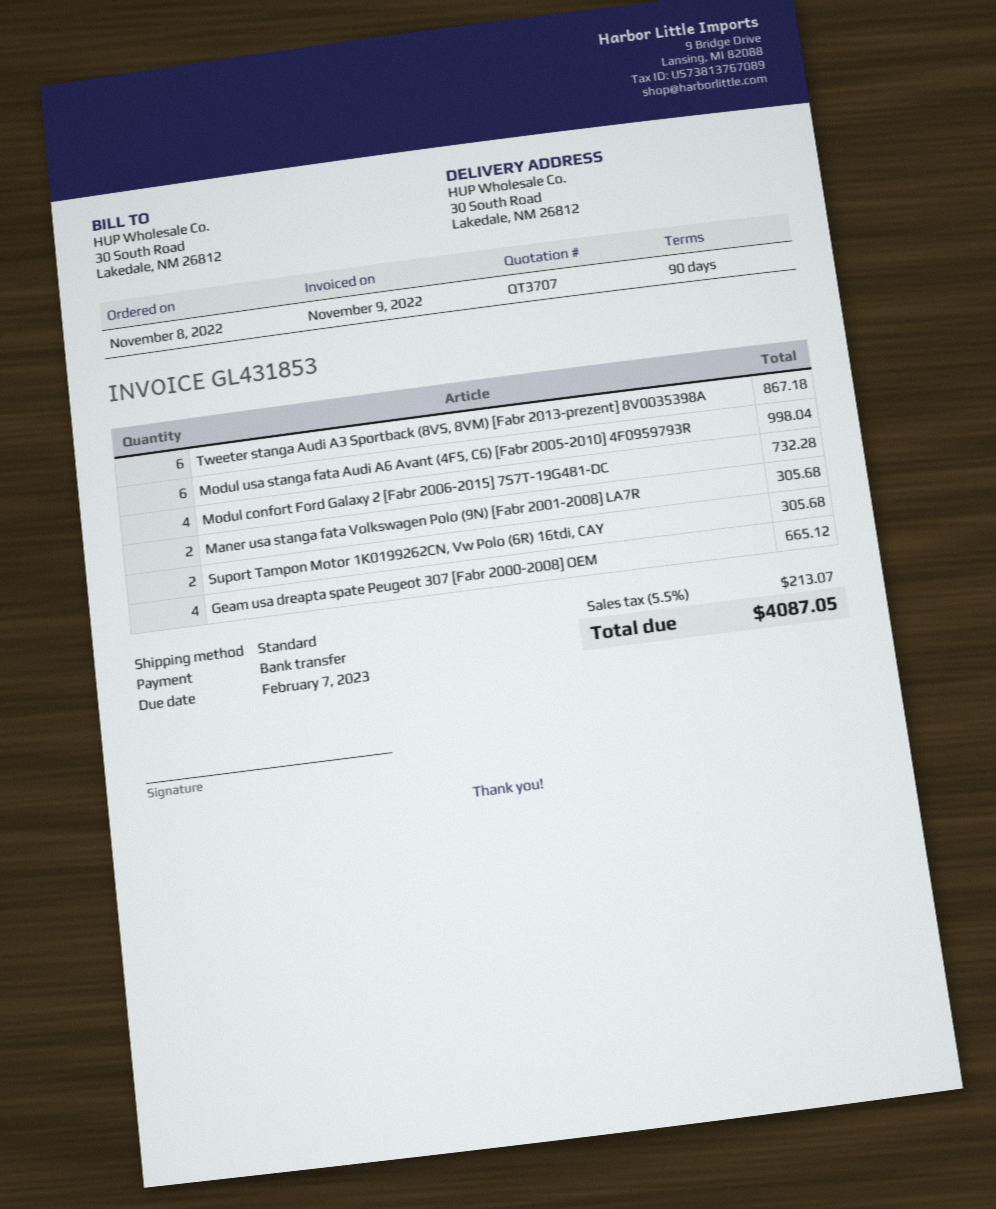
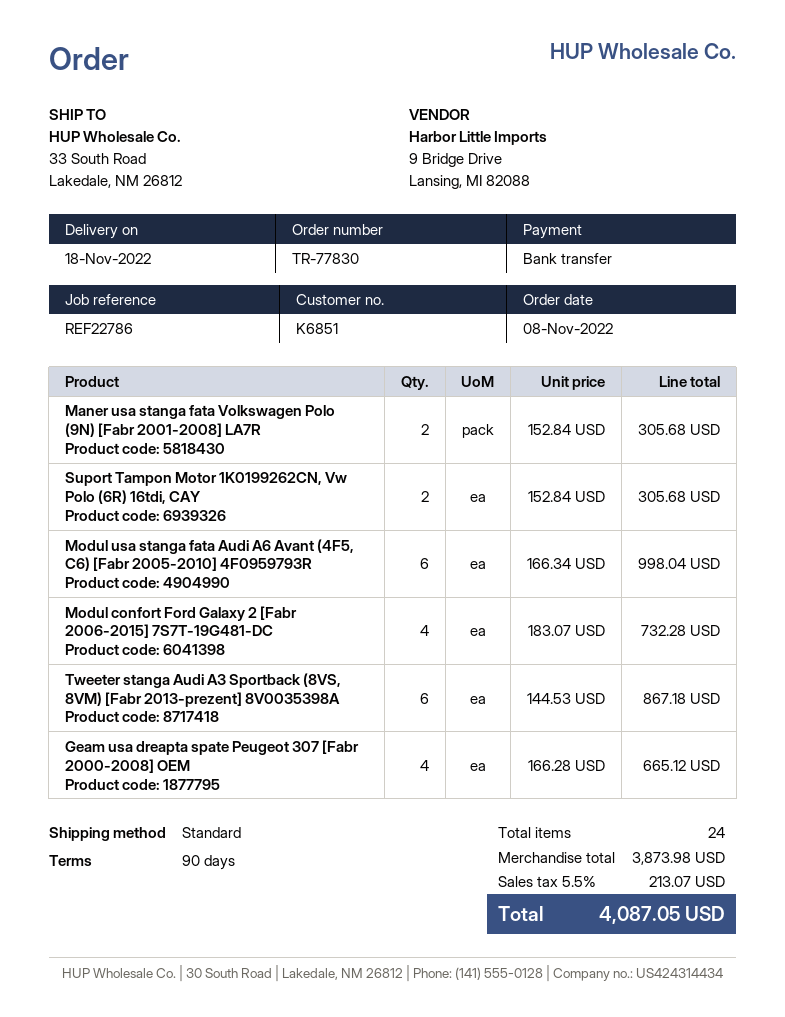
ship to: 30 South Road, Lakedale, NM 26812 -> 33 South Road, Lakedale, NM 26812

